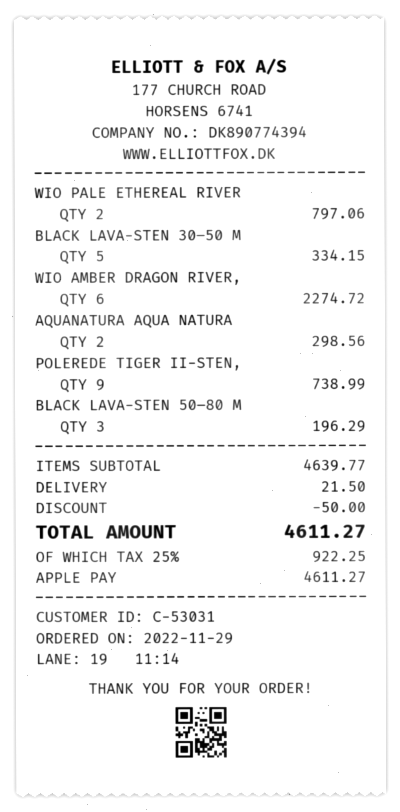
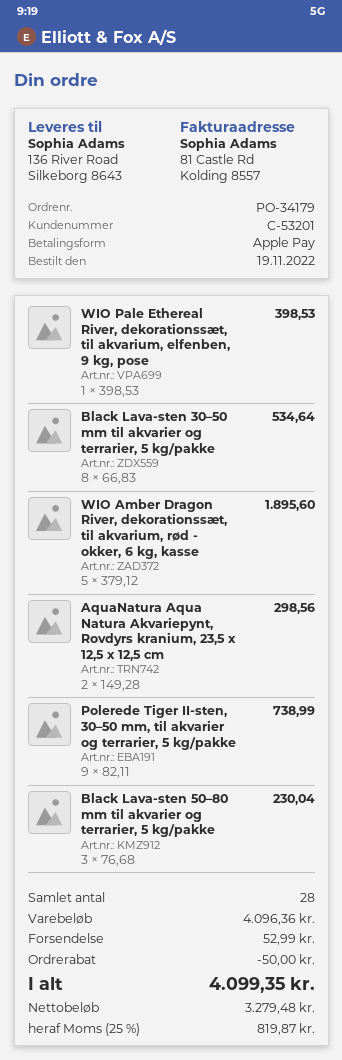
order date: 2022-11-29 -> 2022-11-19
customer number: C-53031 -> C-53201
WIO PALE ETHEREAL RIVER: 2 for 797.06 -> 1 for 398.53
BLACK LAVA-STEN 30–50 M: 5 for 334.15 -> 8 for 534.64
WIO AMBER DRAGON RIVER,: 6 for 2274.72 -> 5 for 1895.60
BLACK LAVA-STEN 50–80 M: 3 for 196.29 -> 3 for 230.04
subtotal: 4639.77 -> 4096.36
shipping: 21.50 -> 52.99
tax: 25% = 922.25 -> 25% = 819.87
total: 4611.27 -> 4099.35

